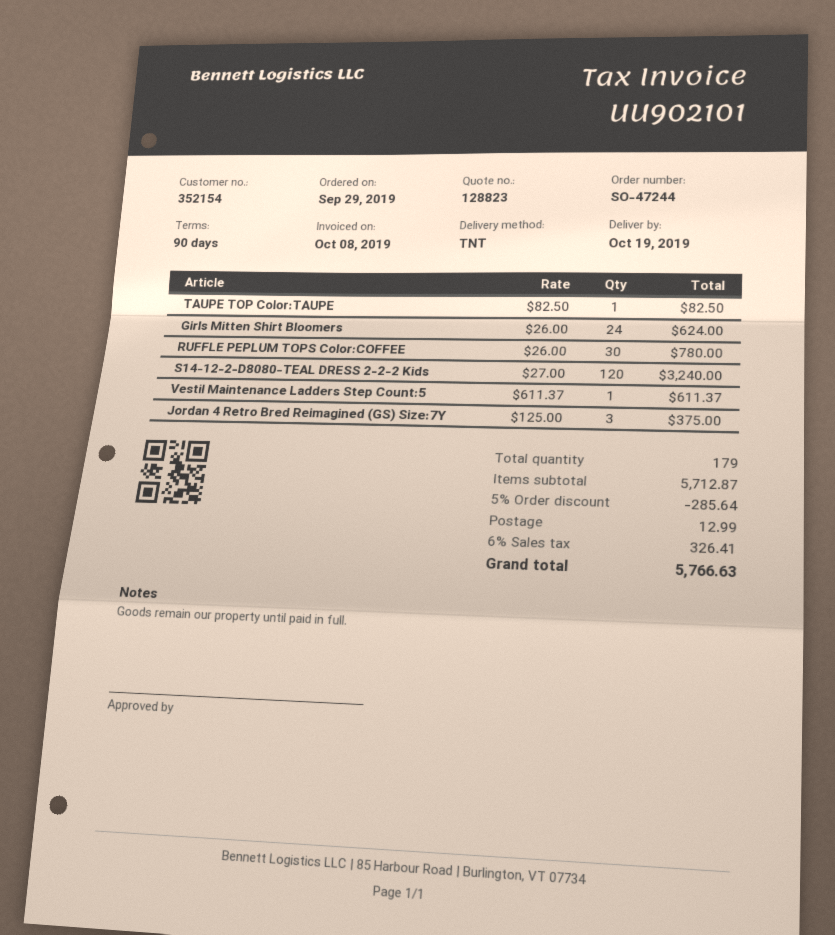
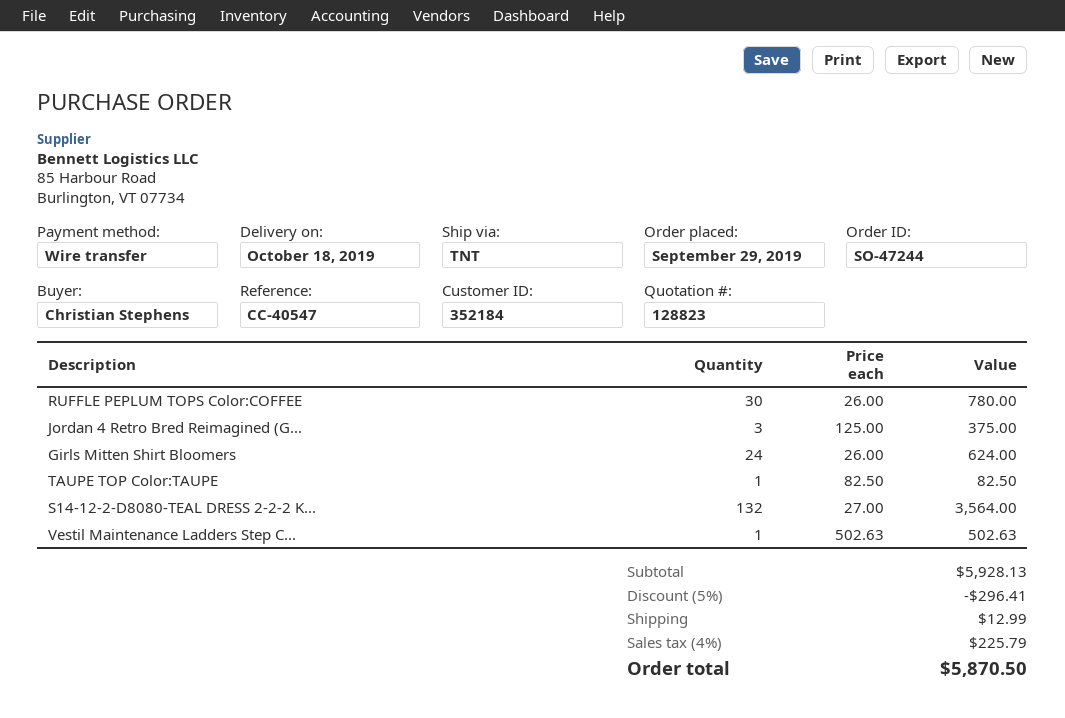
delivery date: 2019-10-19 -> 2019-10-18
customer number: 352154 -> 352184
S14-12-2-D8080-TEAL DRESS 2-2-2 Kids: 120 x 27.00 = 3240.00 -> 132 x 27.00 = 3564.00
Vestil Maintenance Ladders Step Count:5: 1 x 611.37 = 611.37 -> 1 x 502.63 = 502.63
subtotal: 5712.87 -> 5928.13
discount: 5% = 285.64 -> 5% = 296.41
tax: 6% = 326.41 -> 4% = 225.79
total: 5766.63 -> 5870.50

